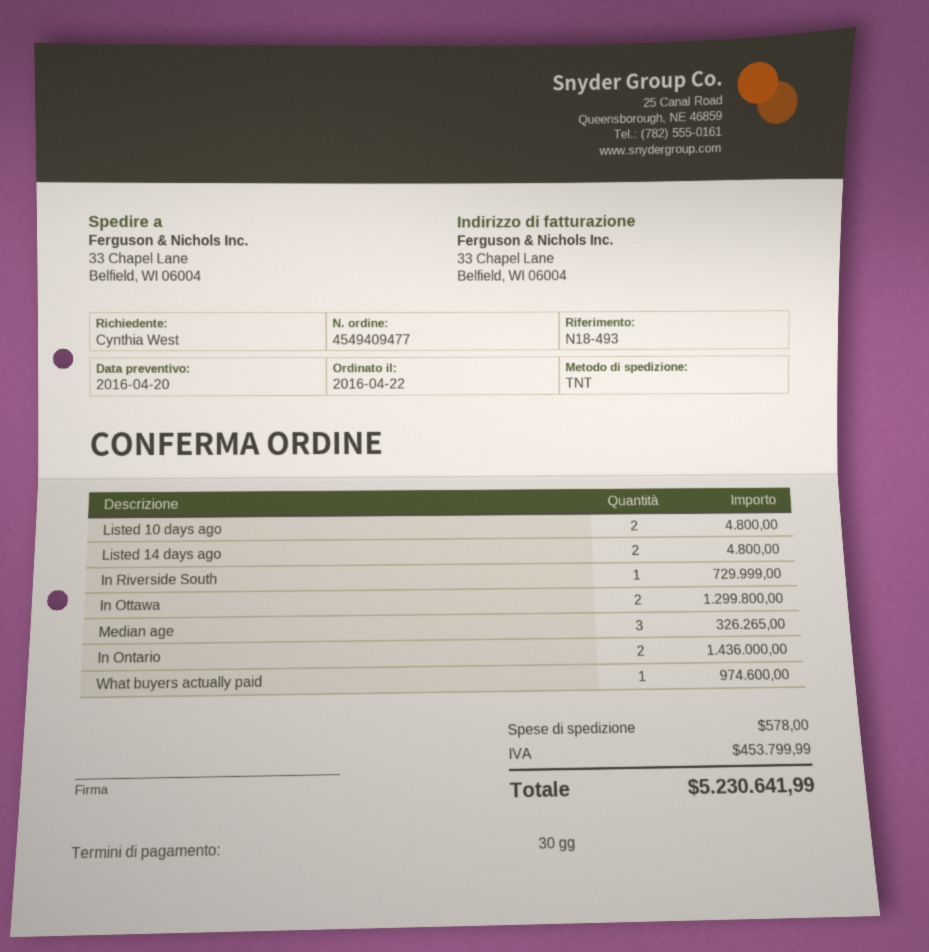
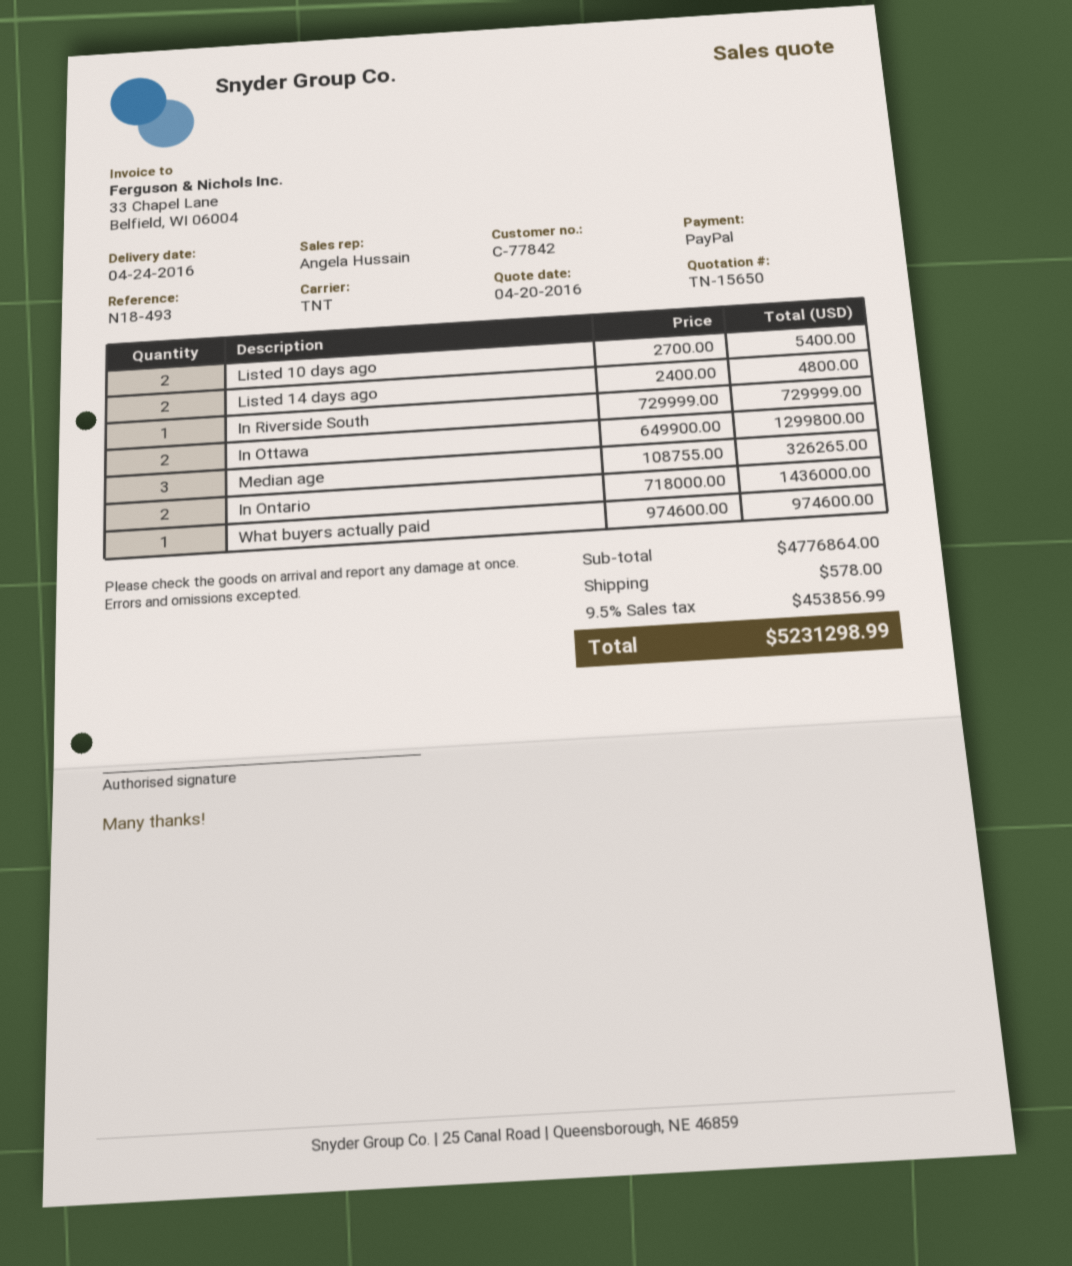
Listed 10 days ago: 2 for 4800.00 -> 2 for 5400.00
tax: 453799.99 -> 453856.99
total: 5230641.99 -> 5231298.99

